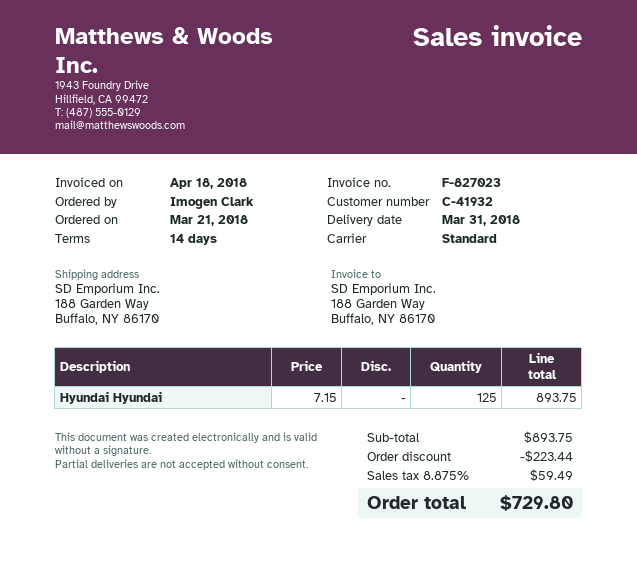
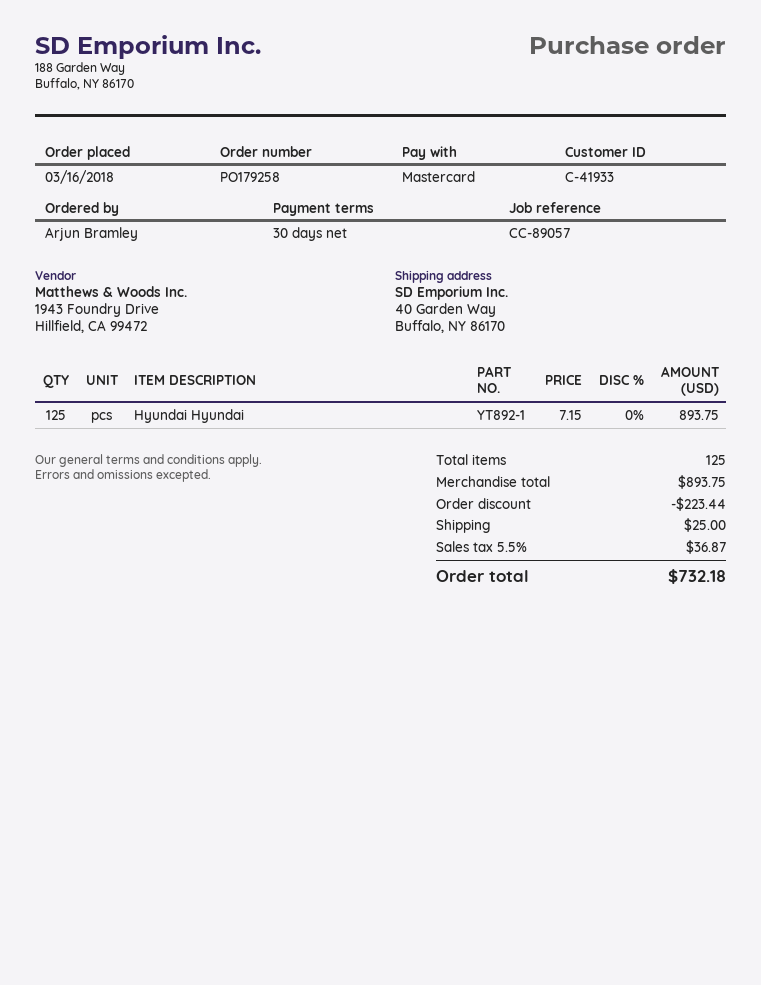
order date: 2018-03-21 -> 2018-03-16
payment terms: 14 days -> 30 days
customer number: C-41932 -> C-41933
ordered by: Imogen Clark -> Arjun Bramley
ship to: 188 Garden Way, Buffalo, NY 86170 -> 40 Garden Way, Buffalo, NY 86170
shipping: none -> 25.00
tax: 8.875% = 59.49 -> 5.5% = 36.87
total: 729.80 -> 732.18

